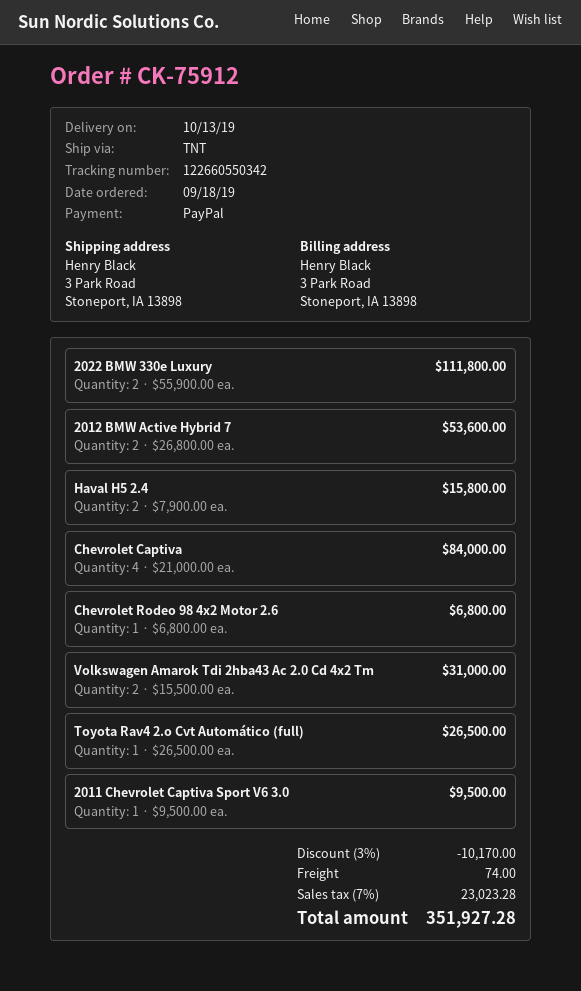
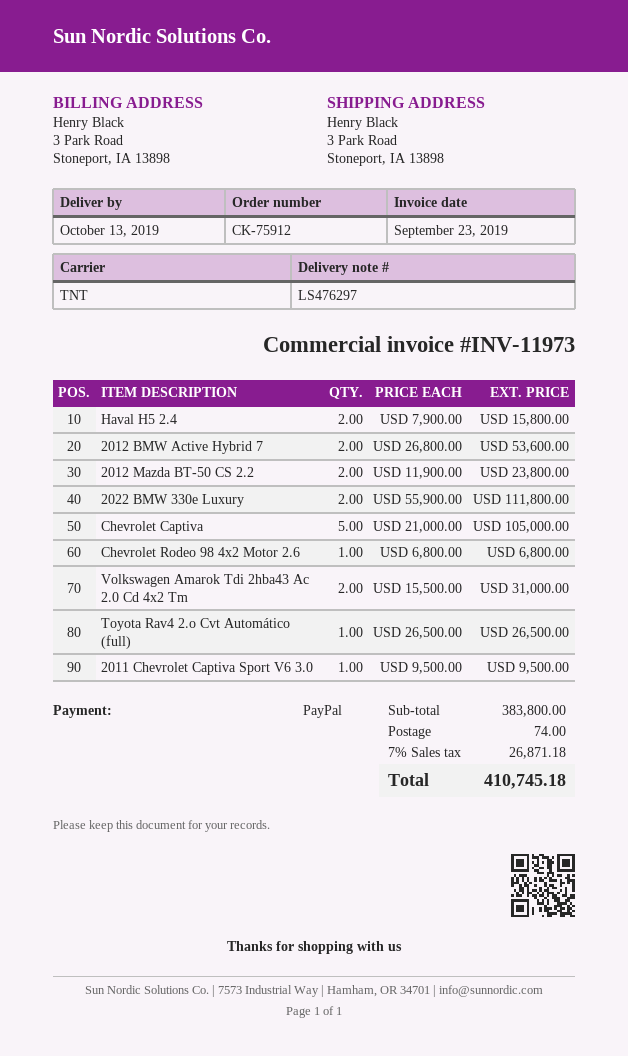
Chevrolet Captiva: 4 x 21000.00 = 84000.00 -> 5 x 21000.00 = 105000.00
2012 Mazda BT-50 CS 2.2: none -> 2 x 11900.00 = 23800.00
discount: 3% = 10170.00 -> none
tax: 7% = 23023.28 -> 7% = 26871.18
total: 351927.28 -> 410745.18

